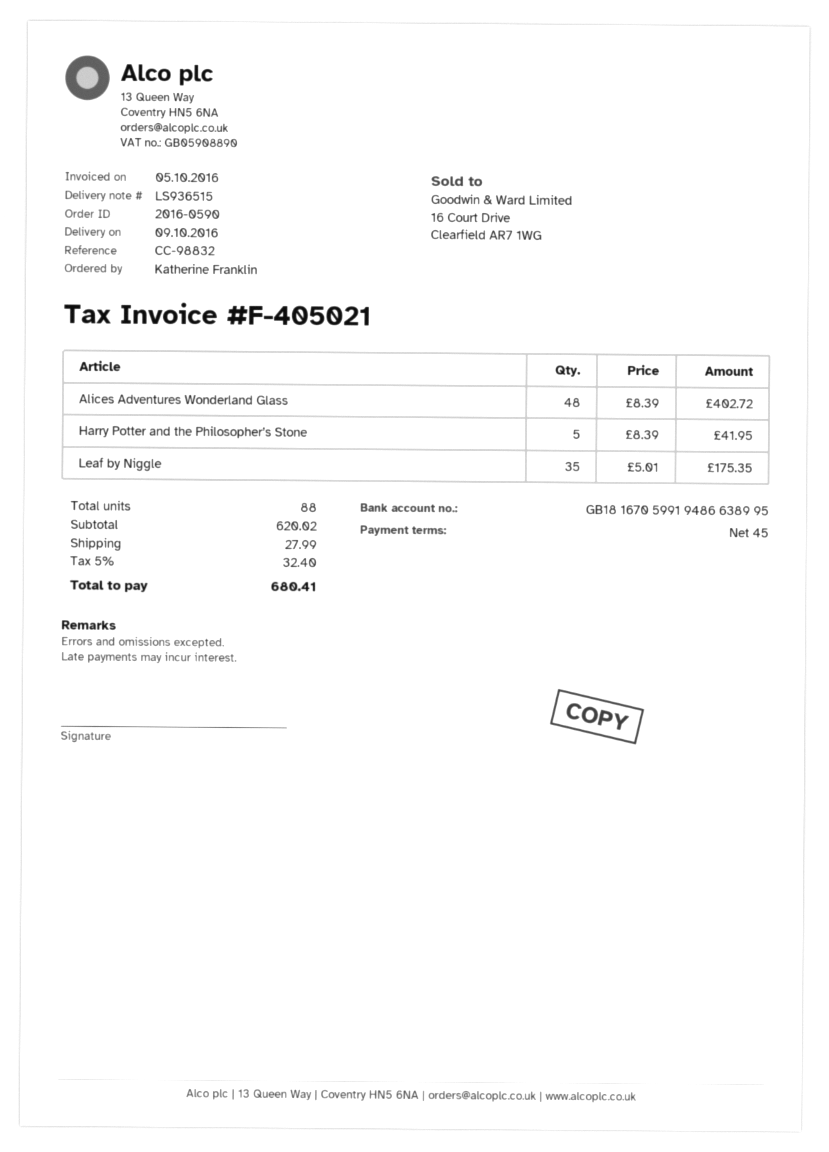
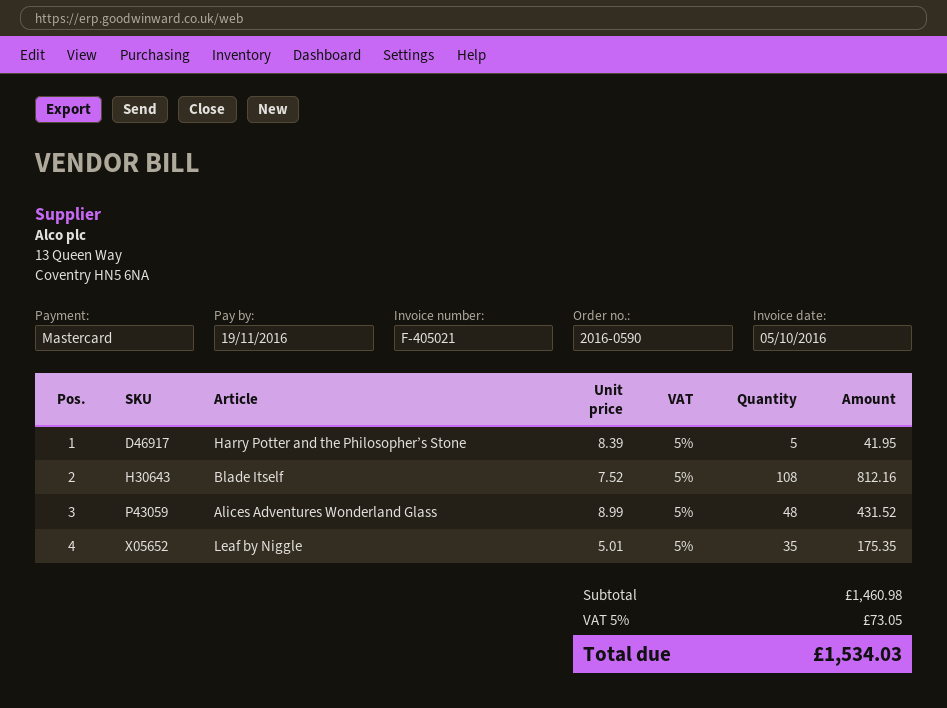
Alices Adventures Wonderland Glass: 48 x 8.39 = 402.72 -> 48 x 8.99 = 431.52
Blade Itself: none -> 108 x 7.52 = 812.16
subtotal: 620.02 -> 1460.98
shipping: 27.99 -> none
tax: 5% = 32.40 -> 5% = 73.05
total: 680.41 -> 1534.03

